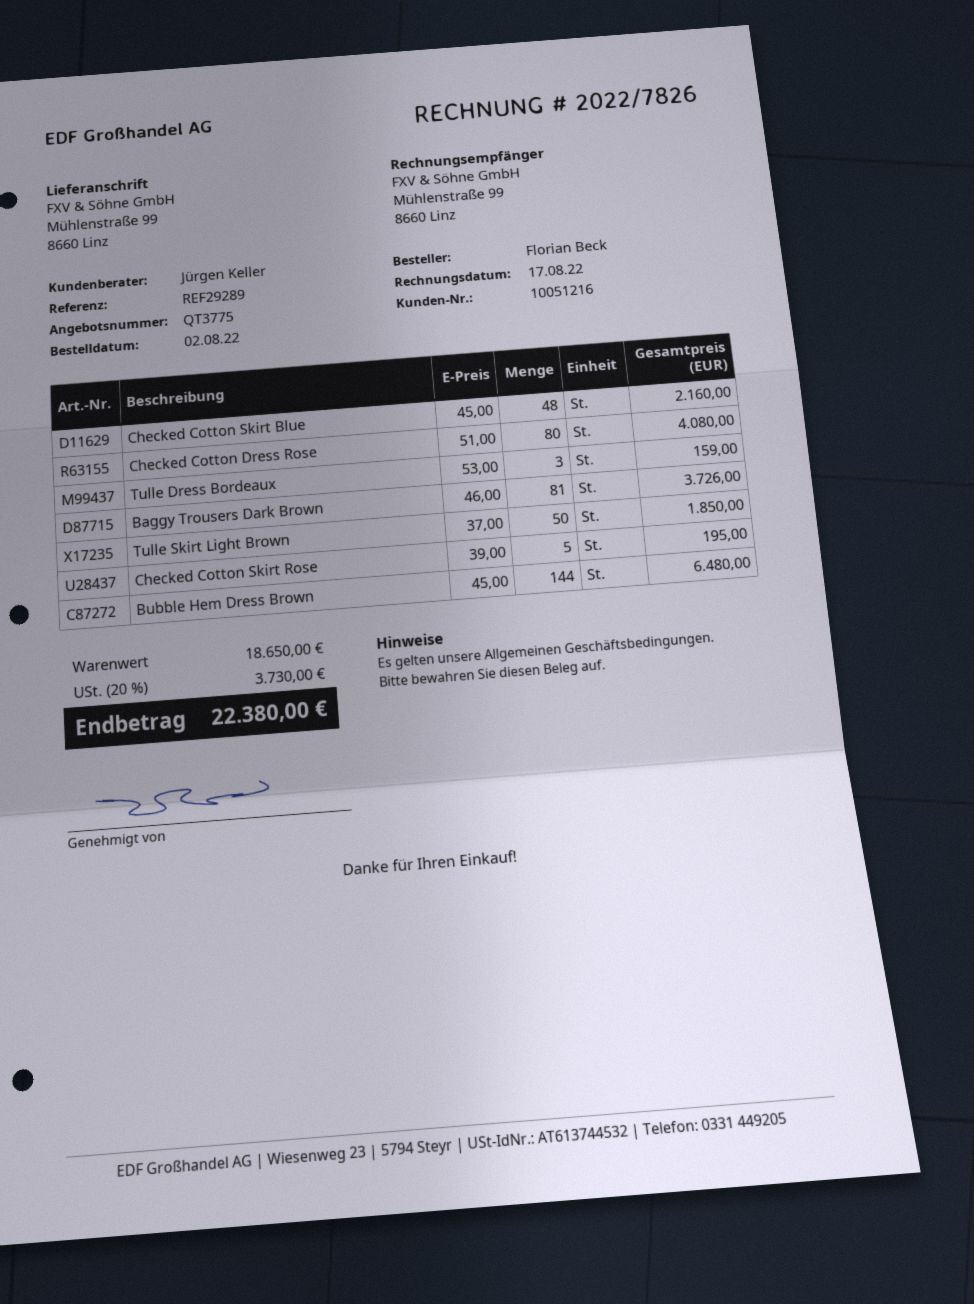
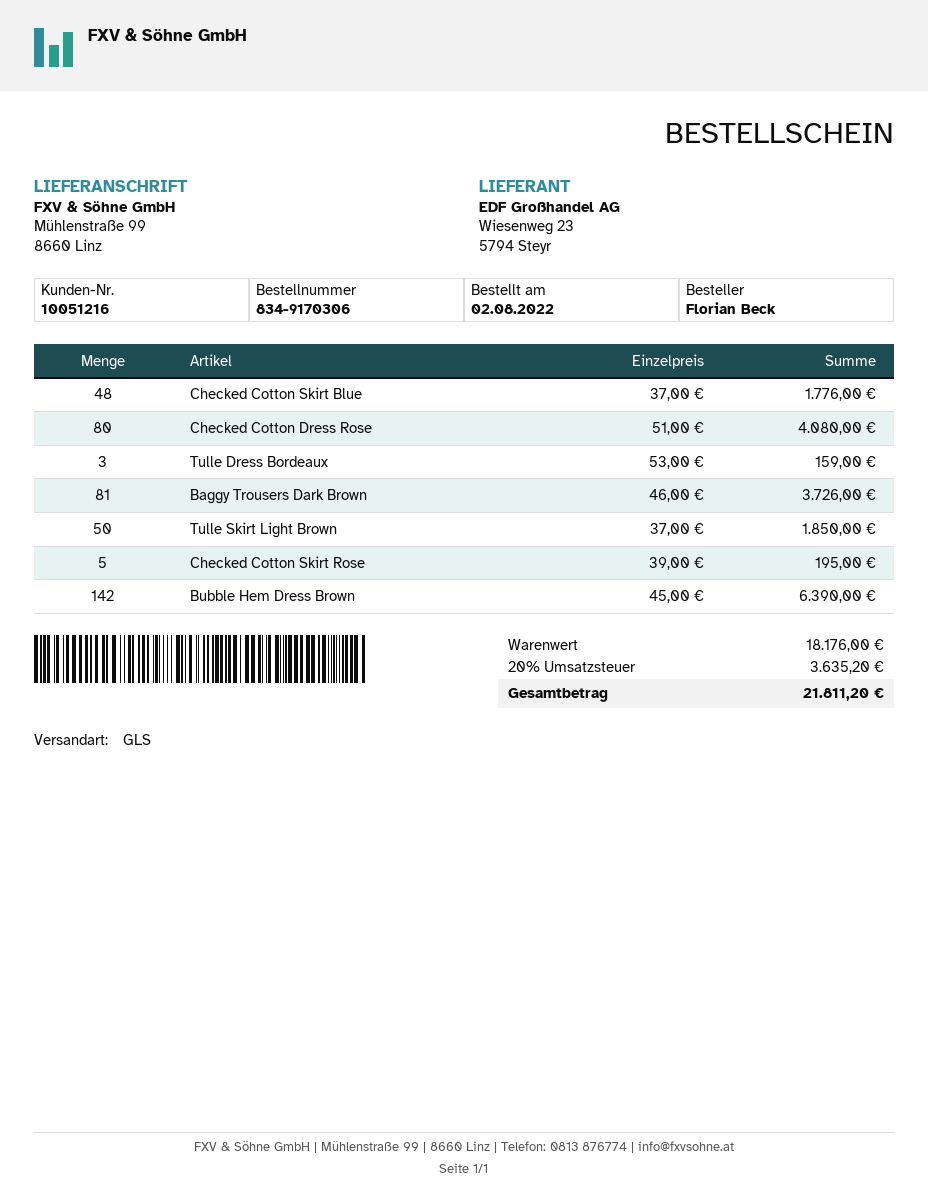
Checked Cotton Skirt Blue: 48 x 45.00 = 2160.00 -> 48 x 37.00 = 1776.00
Bubble Hem Dress Brown: 144 x 45.00 = 6480.00 -> 142 x 45.00 = 6390.00
subtotal: 18650.00 -> 18176.00
tax: 20% = 3730.00 -> 20% = 3635.20
total: 22380.00 -> 21811.20

